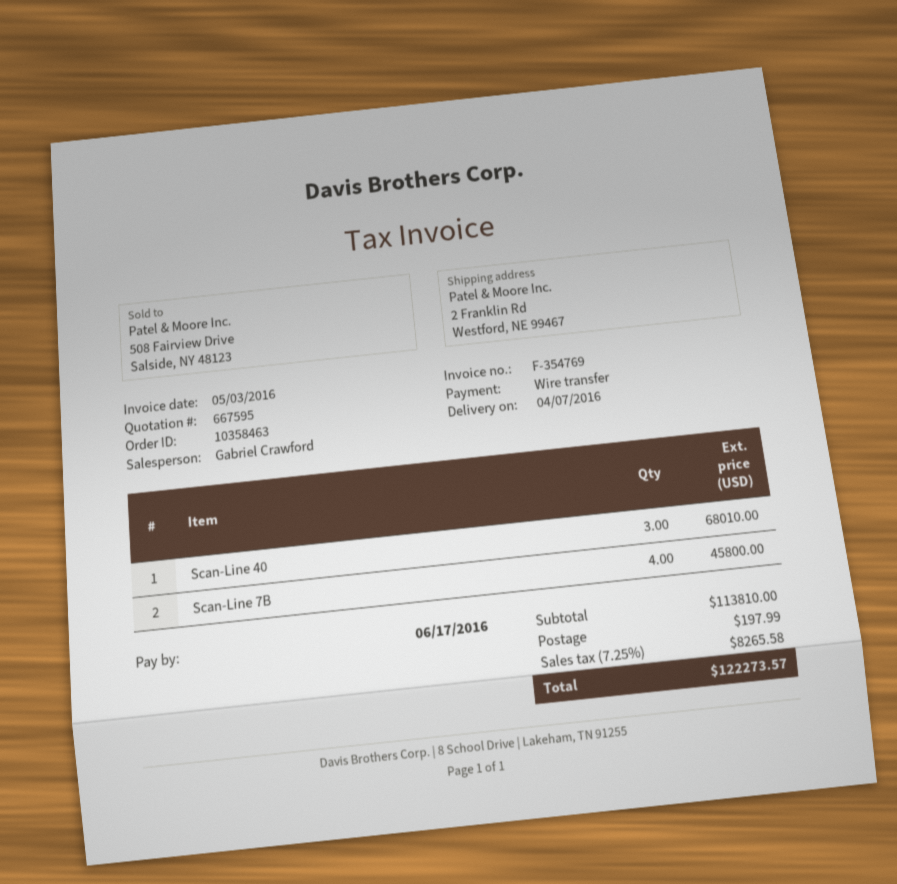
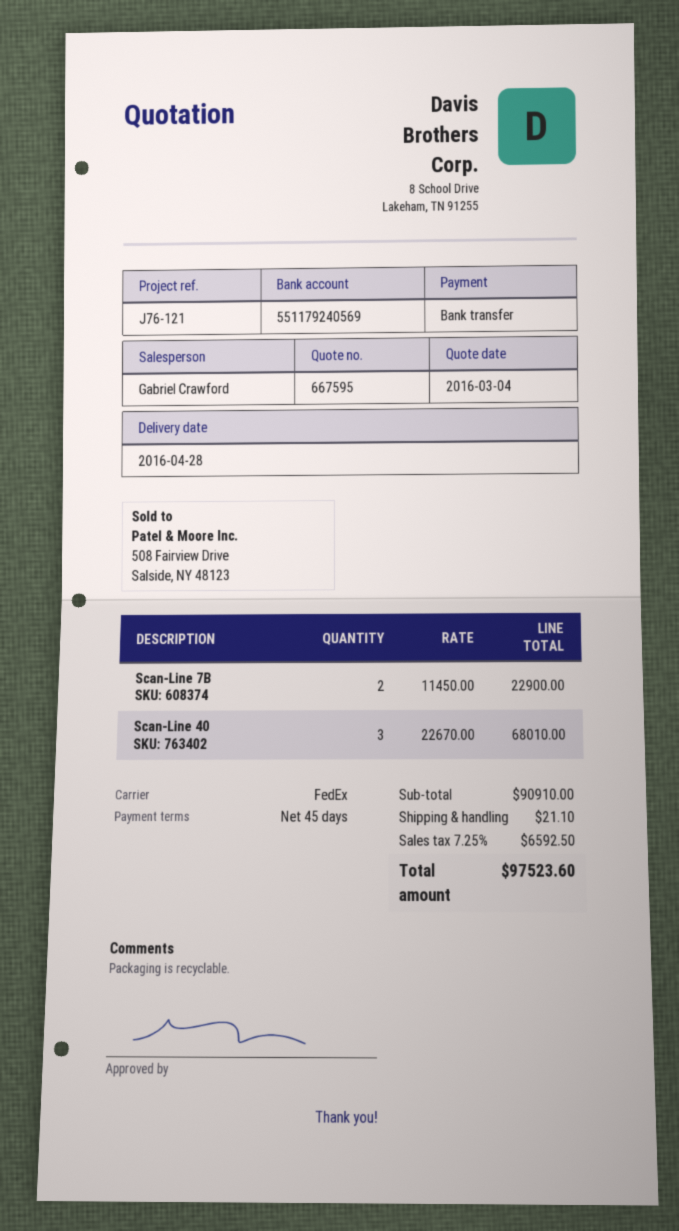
delivery date: 2016-04-07 -> 2016-04-28
Scan-Line 7B: 4 for 45800.00 -> 2 for 22900.00
subtotal: 113810.00 -> 90910.00
shipping: 197.99 -> 21.10
tax: 7.25% = 8265.58 -> 7.25% = 6592.50
total: 122273.57 -> 97523.60

